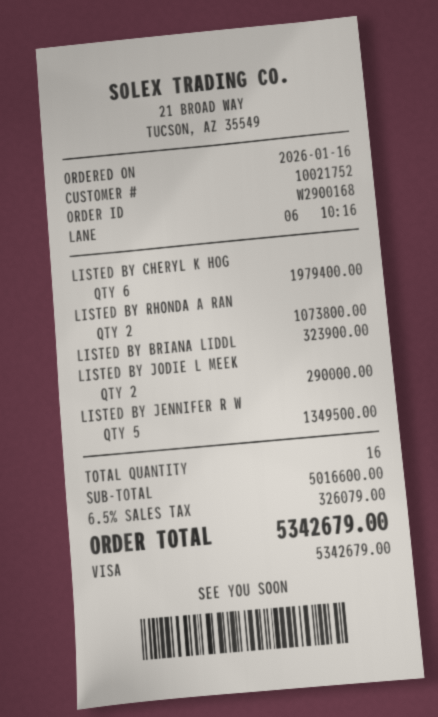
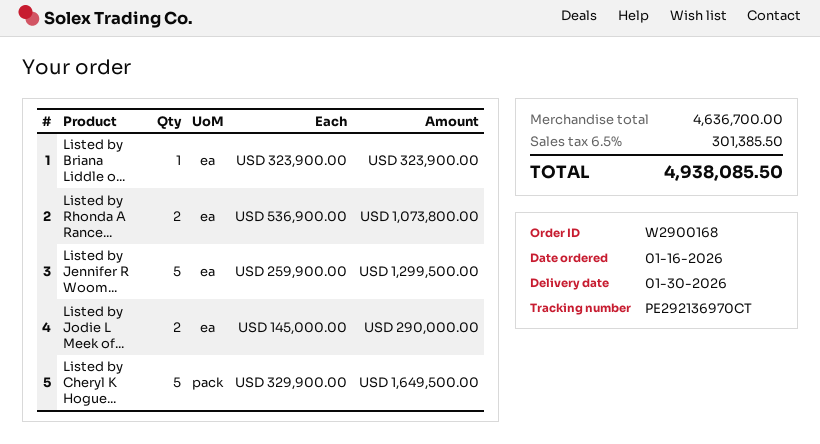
LISTED BY CHERYL K HOG: 6 for 1979400.00 -> 5 for 1649500.00
LISTED BY JENNIFER R W: 5 for 1349500.00 -> 5 for 1299500.00
subtotal: 5016600.00 -> 4636700.00
tax: 6.5% = 326079.00 -> 6.5% = 301385.50
total: 5342679.00 -> 4938085.50

